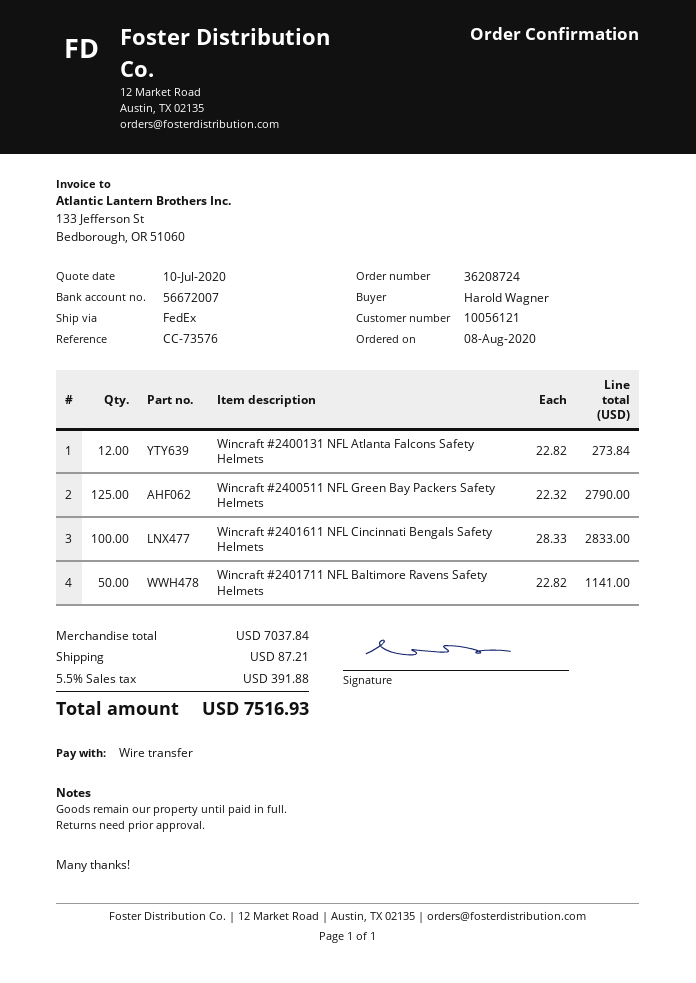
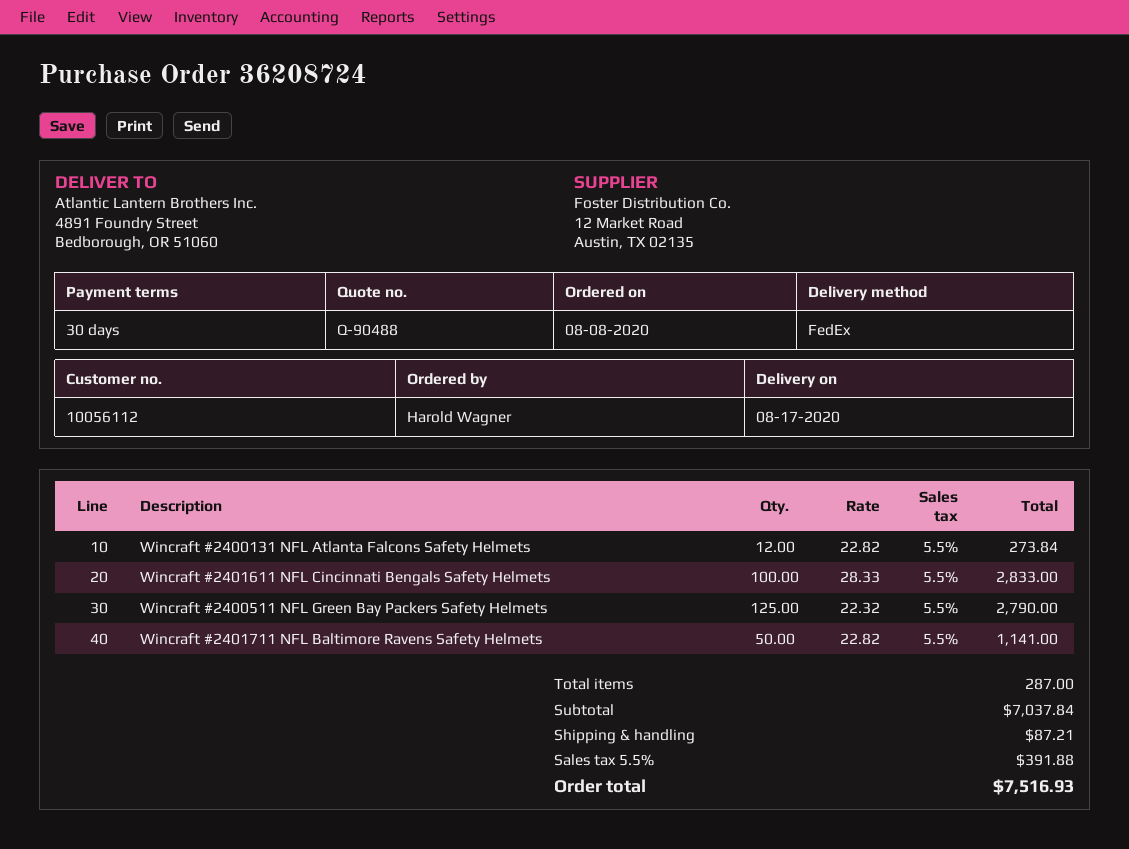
customer number: 10056121 -> 10056112

